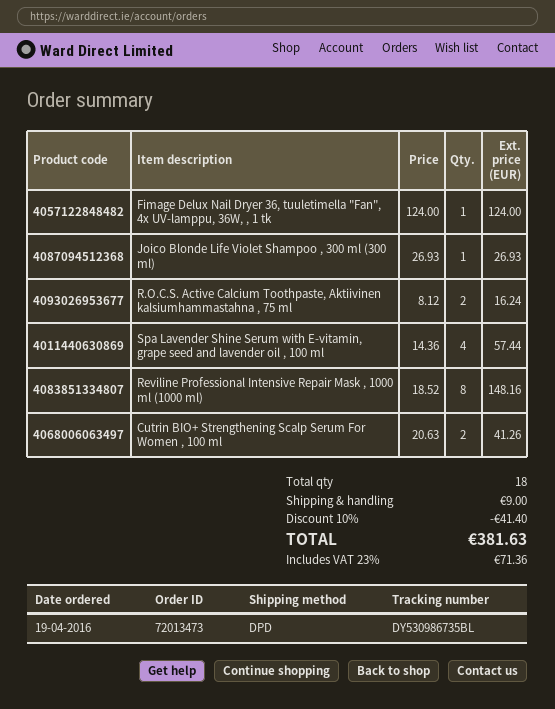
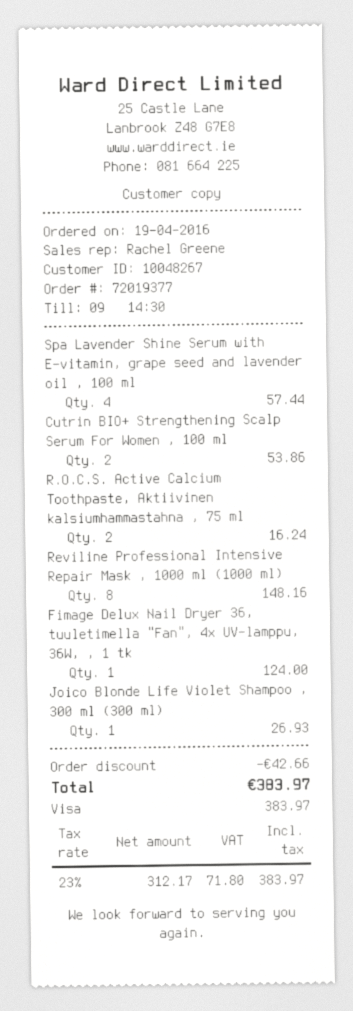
order number: 72013473 -> 72019377
Cutrin BIO+ Strengthening Scalp Serum For Women , 100 ml: 2 for 41.26 -> 2 for 53.86
discount: 41.40 -> 42.66
shipping: 9.00 -> none
tax: 23% = 71.36 -> 23% = 71.80
total: 381.63 -> 383.97

